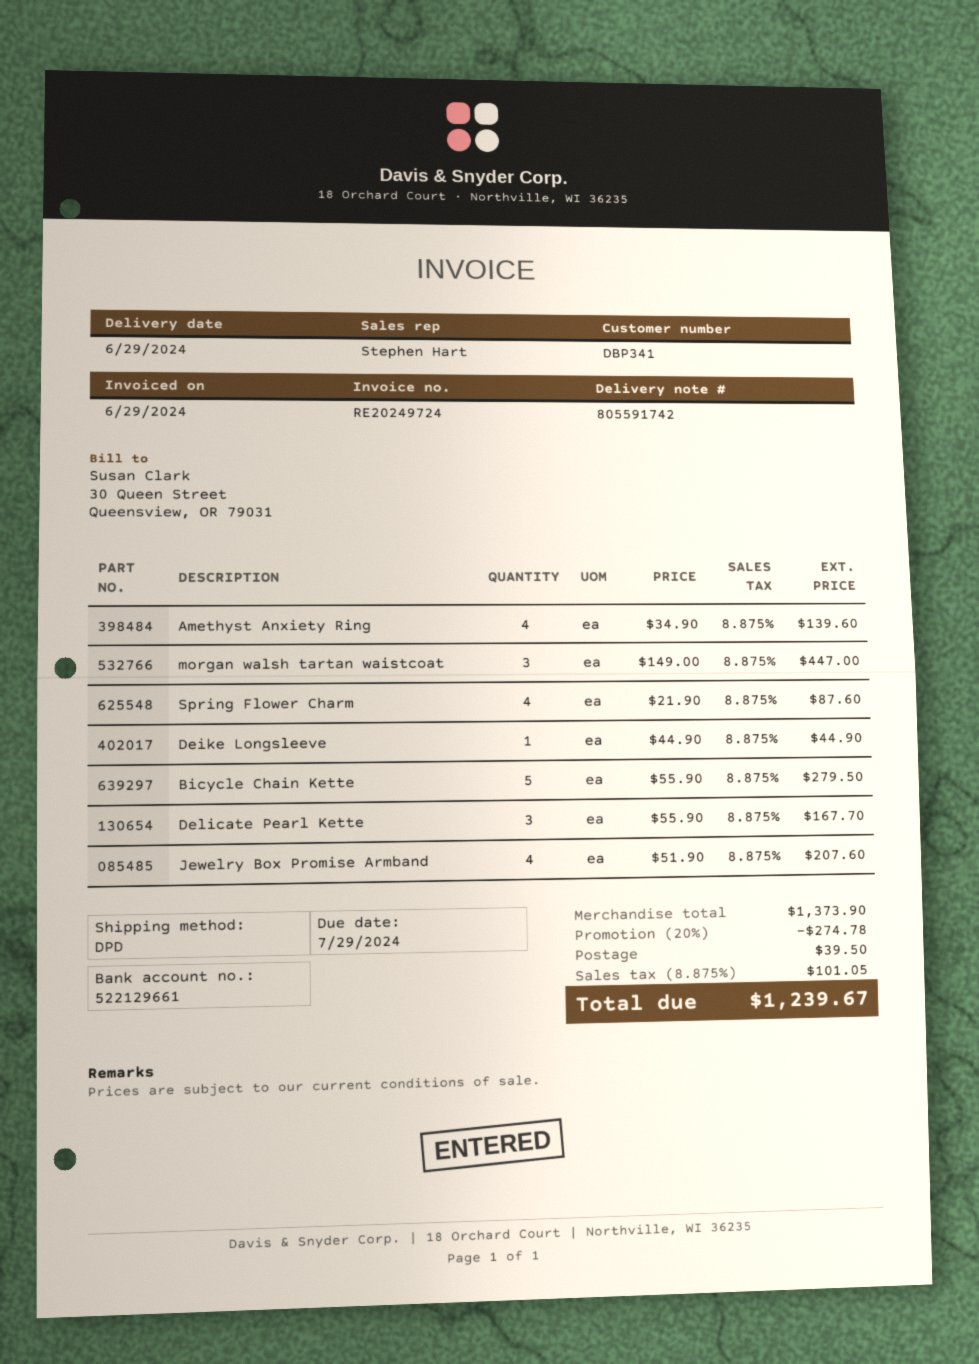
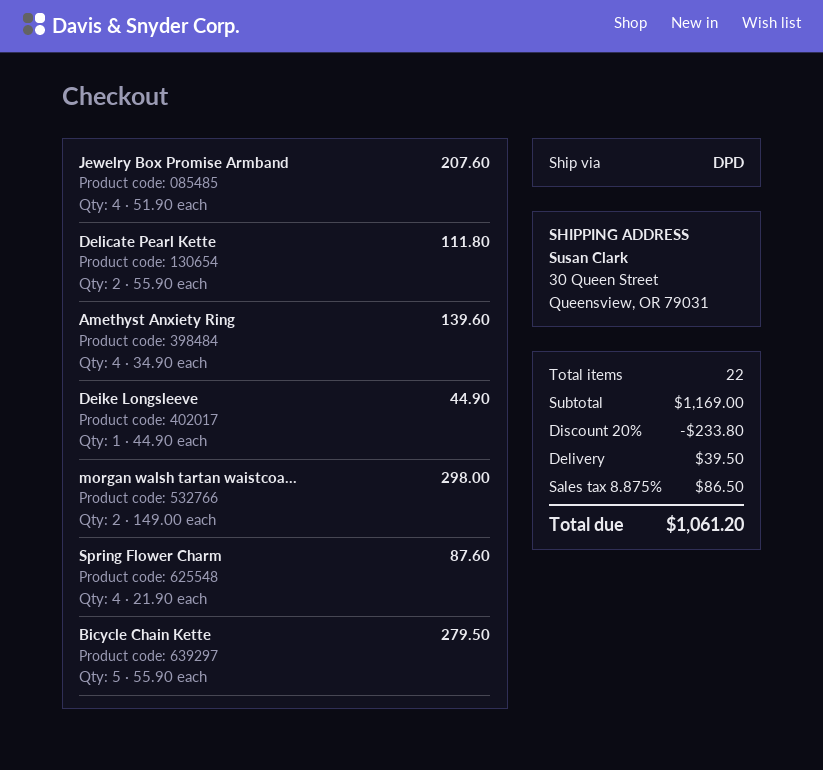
morgan walsh tartan waistcoat: 3 x 149.00 = 447.00 -> 2 x 149.00 = 298.00
Delicate Pearl Kette: 3 x 55.90 = 167.70 -> 2 x 55.90 = 111.80
subtotal: 1373.90 -> 1169.00
discount: 20% = 274.78 -> 20% = 233.80
tax: 8.875% = 101.05 -> 8.875% = 86.50
total: 1239.67 -> 1061.20

